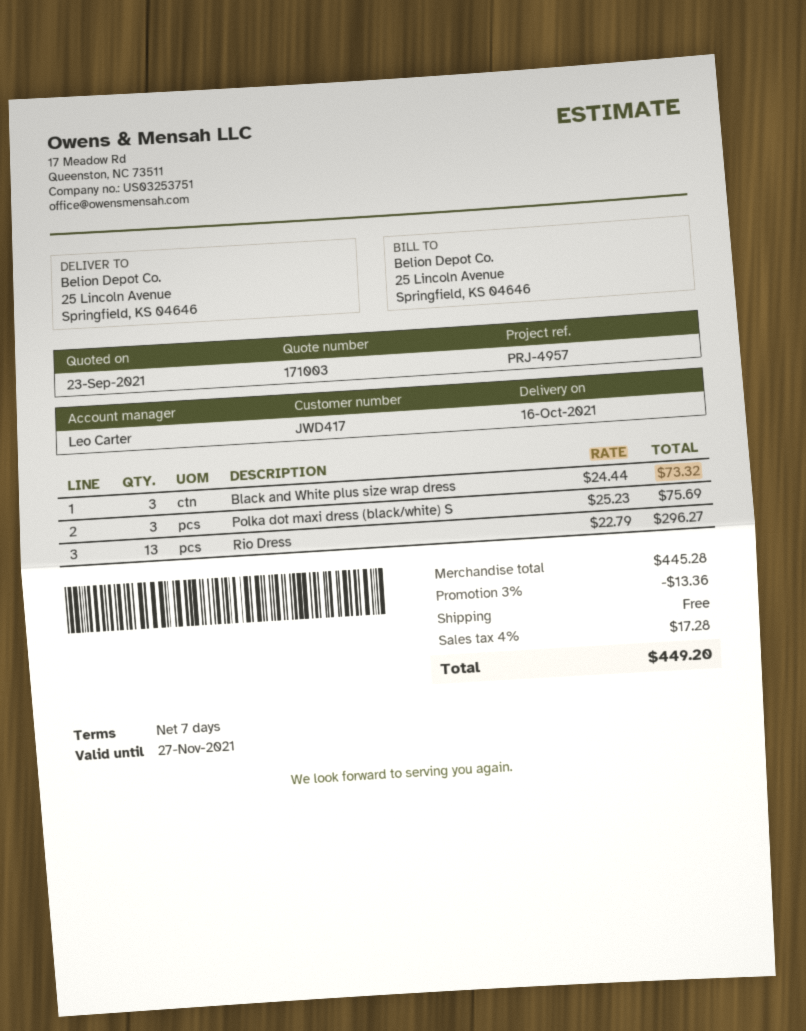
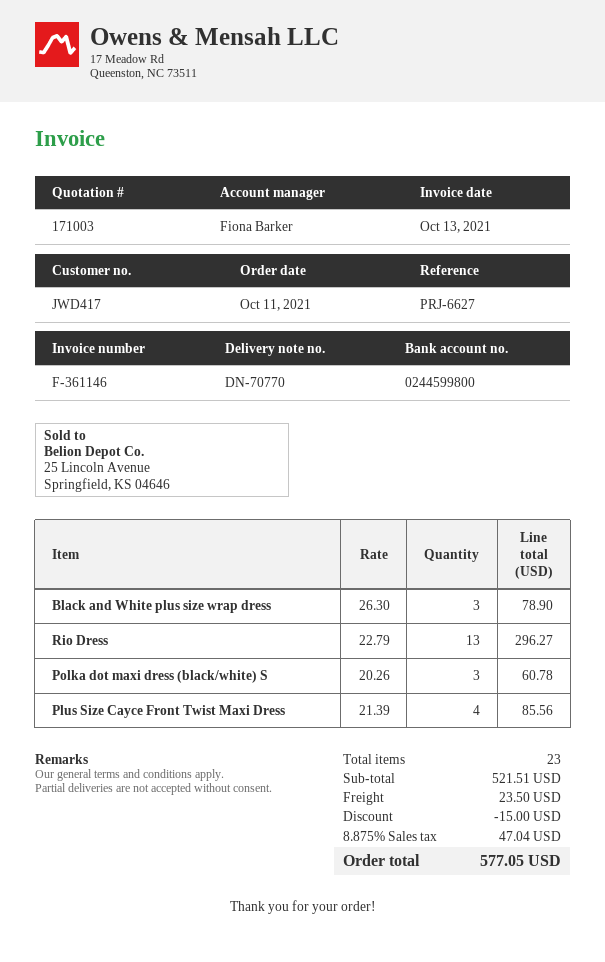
reference: PRJ-4957 -> PRJ-6627
sales rep: Leo Carter -> Fiona Barker
Black and White plus size wrap dress: 3 x 24.44 = 73.32 -> 3 x 26.30 = 78.90
Polka dot maxi dress (black/white) S: 3 x 25.23 = 75.69 -> 3 x 20.26 = 60.78
Plus Size Cayce Front Twist Maxi Dress: none -> 4 x 21.39 = 85.56
subtotal: 445.28 -> 521.51
discount: 13.36 -> 15.00
shipping: 0.00 -> 23.50
tax: 4% = 17.28 -> 8.875% = 47.04
total: 449.20 -> 577.05

